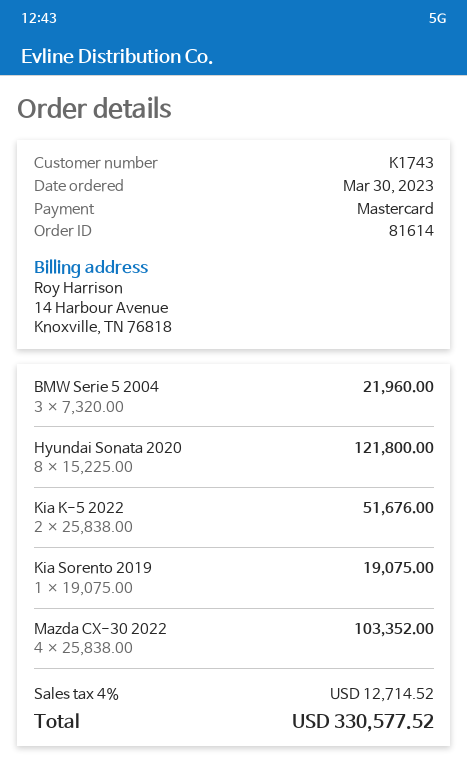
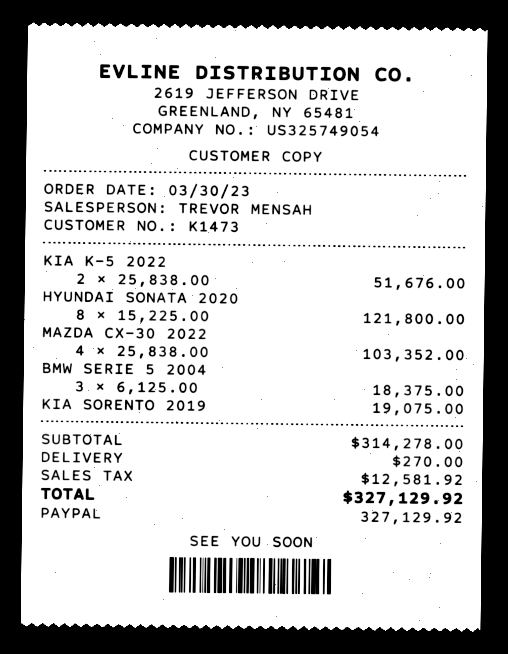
customer number: K1743 -> K1473
payment method: Mastercard -> PayPal
BMW Serie 5 2004: 3 x 7320.00 = 21960.00 -> 3 x 6125.00 = 18375.00
shipping: none -> 270.00
tax: 12714.52 -> 12581.92
total: 330577.52 -> 327129.92

